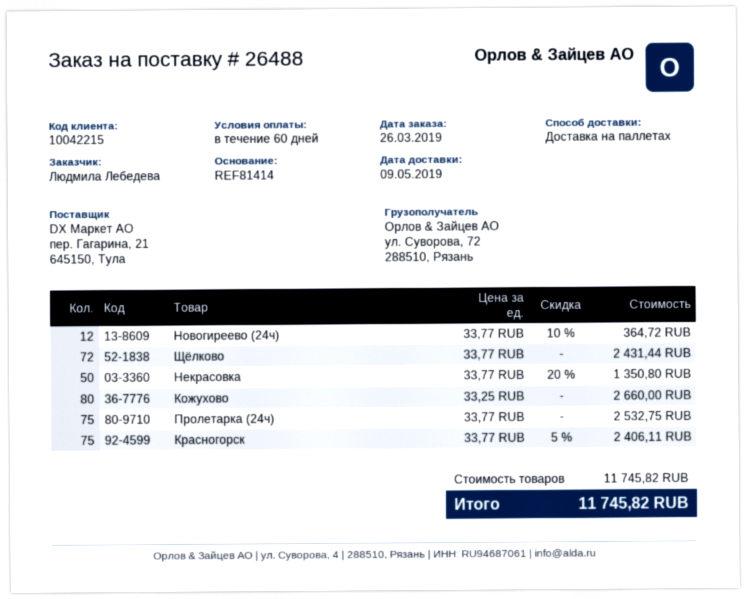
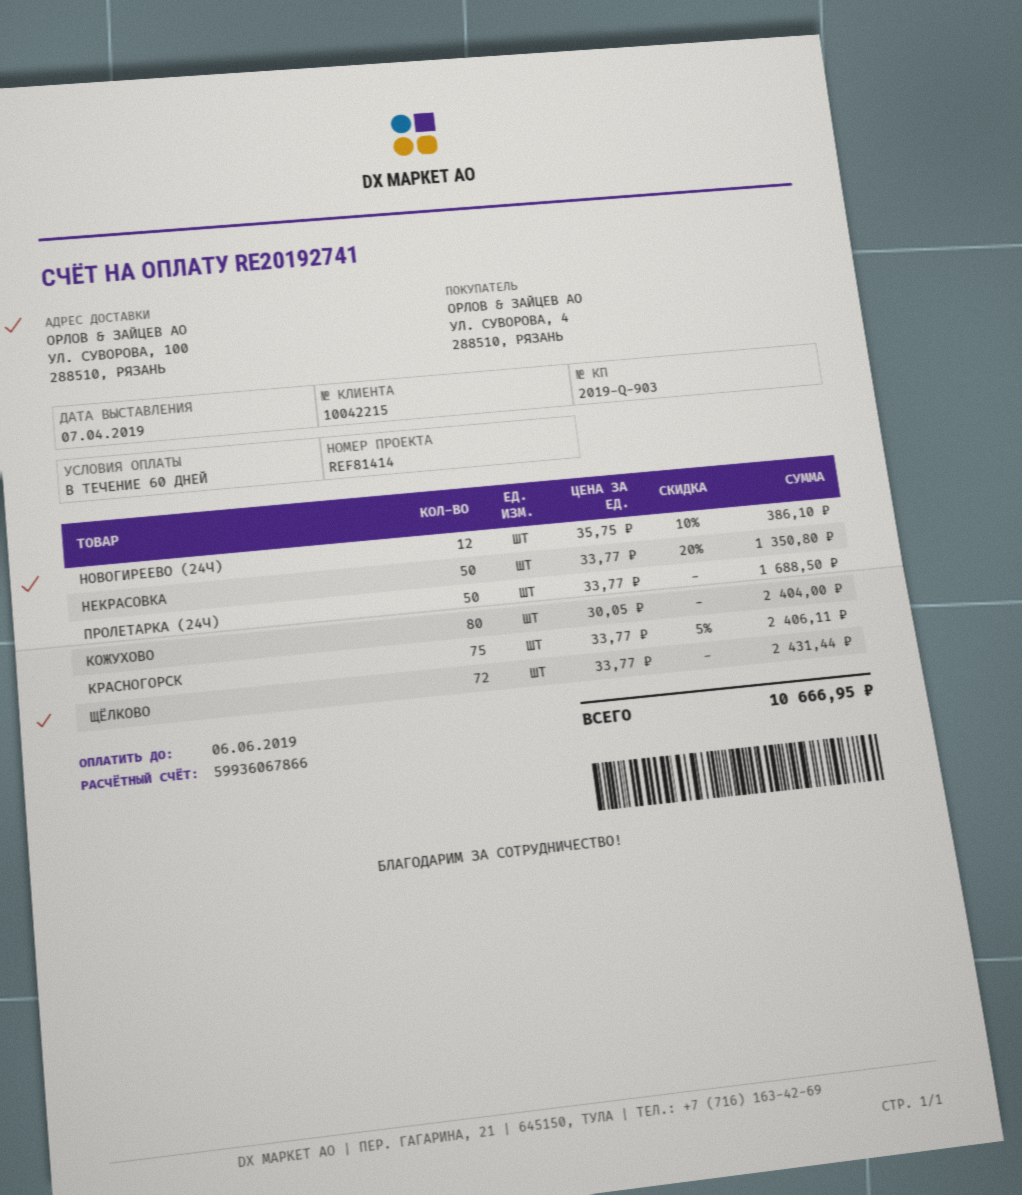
ship to: ул. Суворова, 72, 288510, Рязань -> УЛ. СУВОРОВА, 100, 288510, РЯЗАНЬ
Новогиреево (24ч): 12 x 33.77 - 10% = 364.72 -> 12 x 35.75 - 10% = 386.10
Кожухово: 80 x 33.25 = 2660.00 -> 80 x 30.05 = 2404.00
Пролетарка (24ч): 75 x 33.77 = 2532.75 -> 50 x 33.77 = 1688.50
total: 11745.82 -> 10666.95

